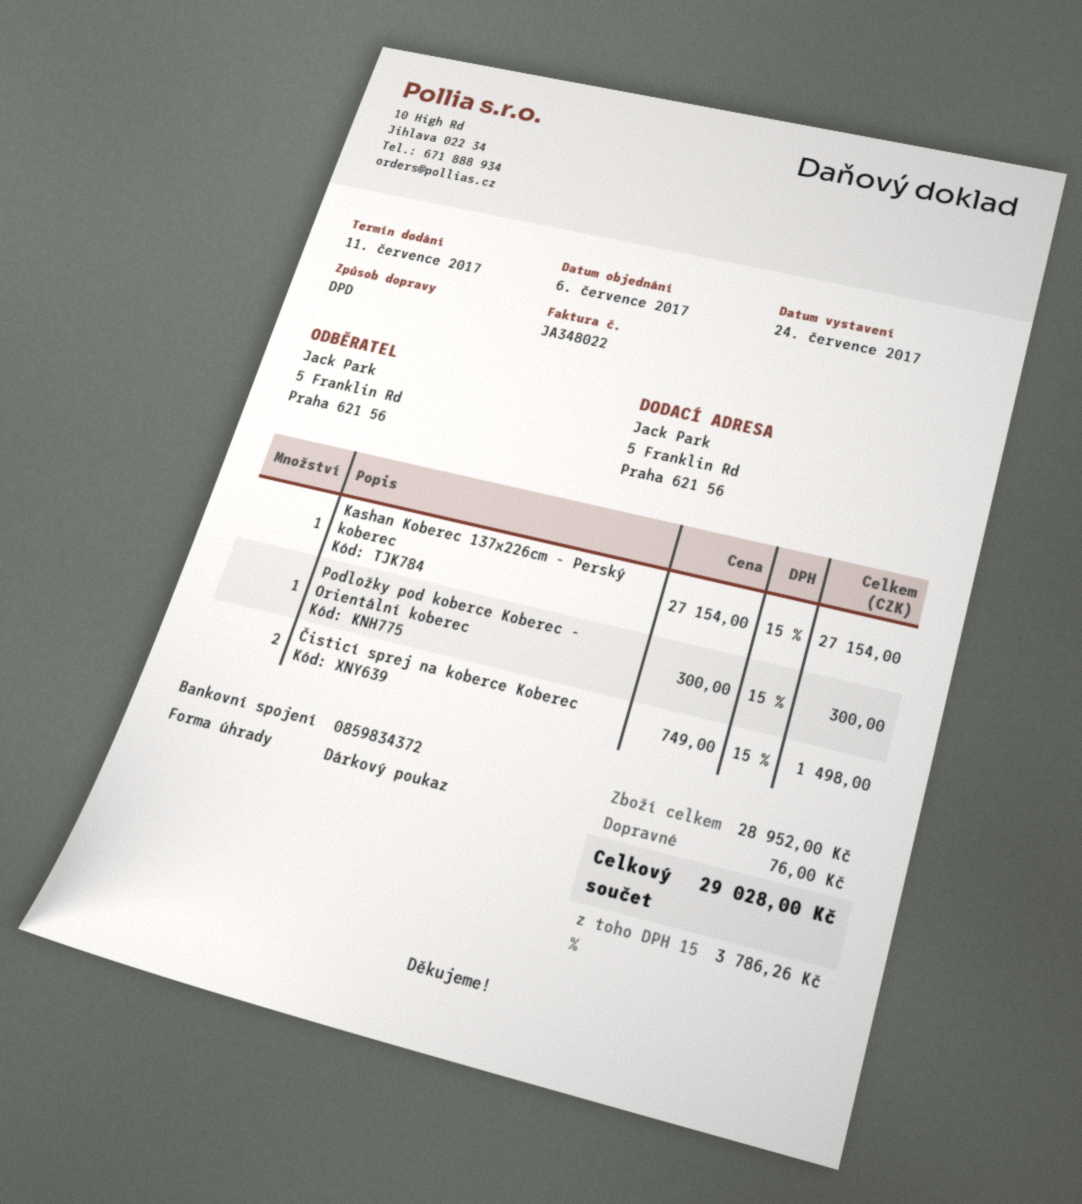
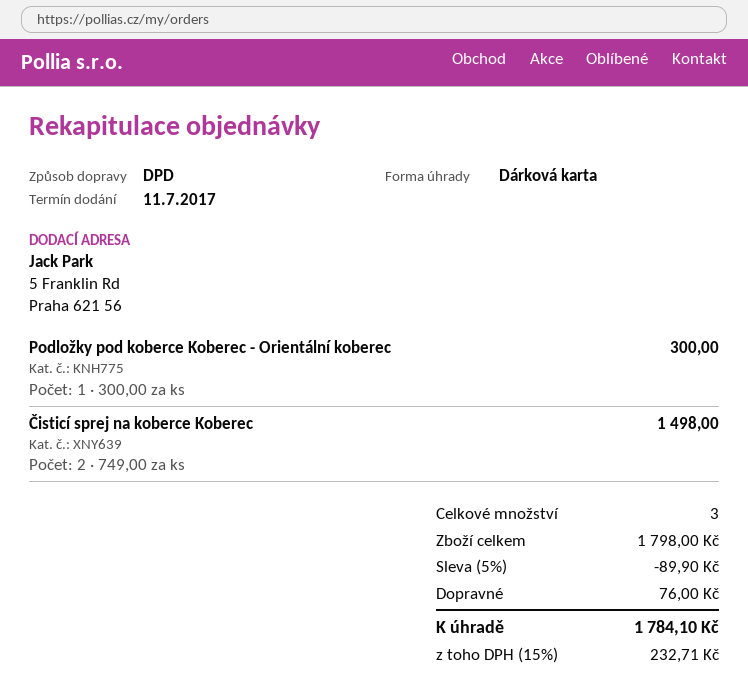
Kashan Koberec 137x226cm - Perský koberec: 1 x 27154.00 = 27154.00 -> none
subtotal: 28952.00 -> 1798.00
discount: none -> 5% = 89.90
tax: 15% = 3786.26 -> 15% = 232.71
total: 29028.00 -> 1784.10

